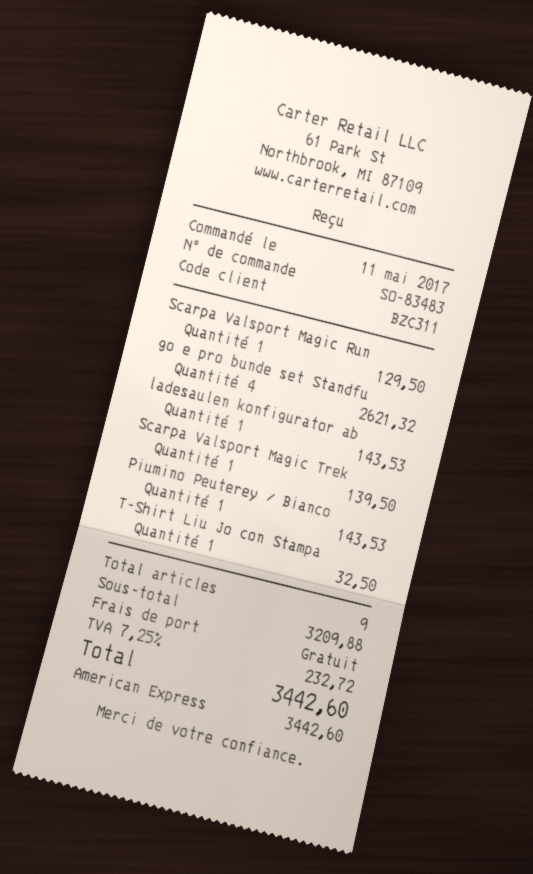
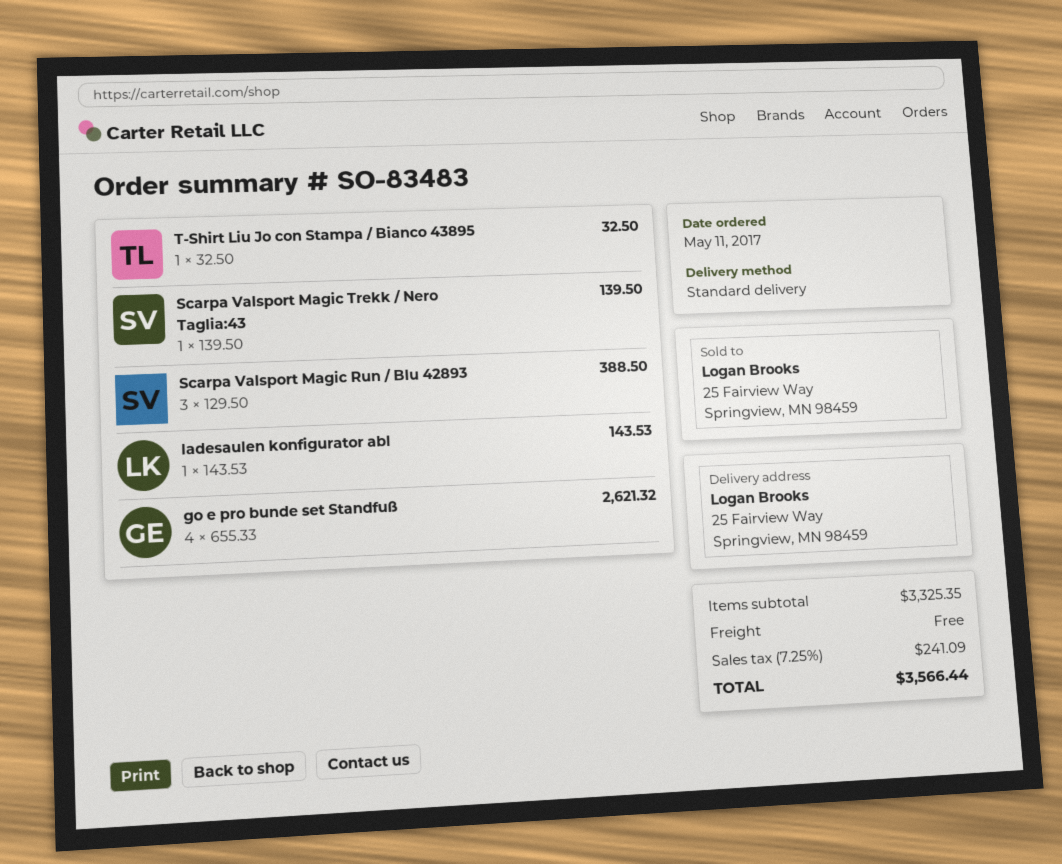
Scarpa Valsport Magic Run: 1 for 129.50 -> 3 for 388.50
Piumino Peuterey / Bianco: 1 for 143.53 -> none
subtotal: 3209.88 -> 3325.35
tax: 7.25% = 232.72 -> 7.25% = 241.09
total: 3442.60 -> 3566.44

